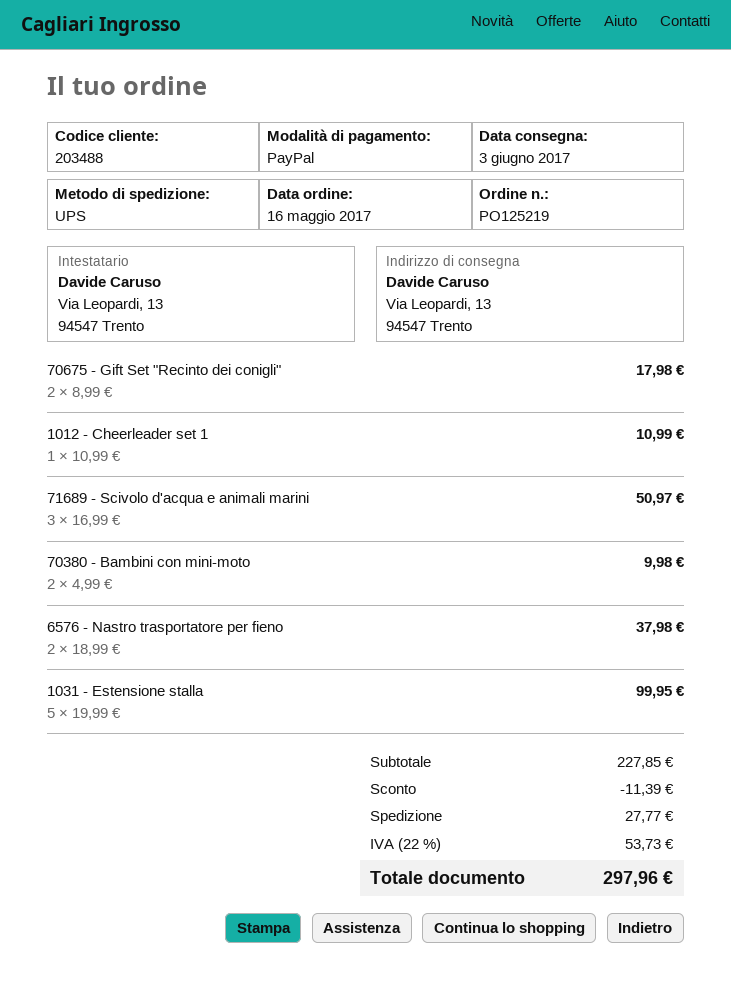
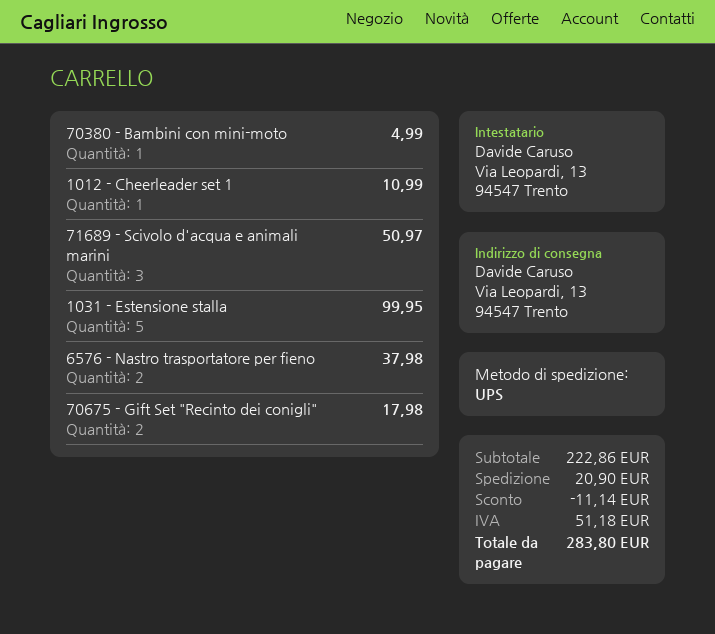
70380 - Bambini con mini-moto: 2 for 9.98 -> 1 for 4.99
subtotal: 227.85 -> 222.86
discount: 11.39 -> 11.14
shipping: 27.77 -> 20.90
tax: 53.73 -> 51.18
total: 297.96 -> 283.80

